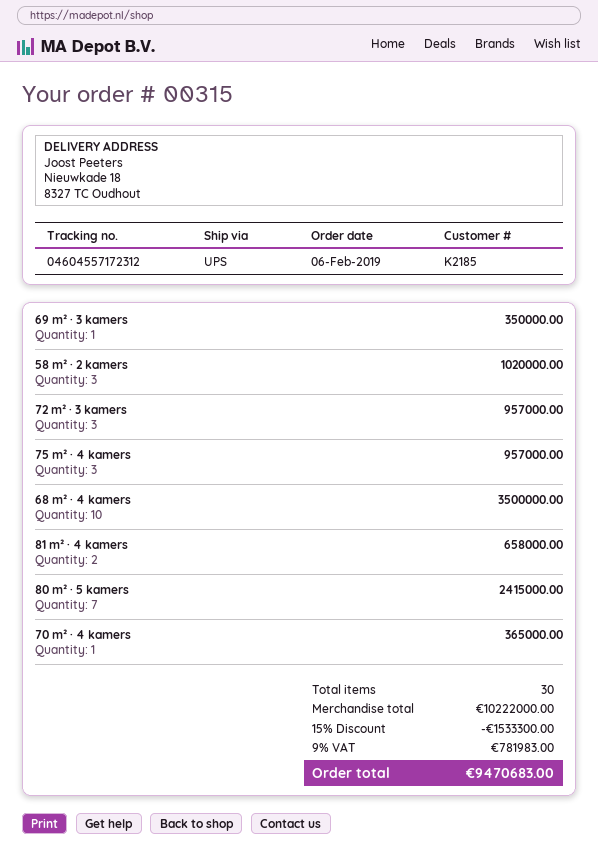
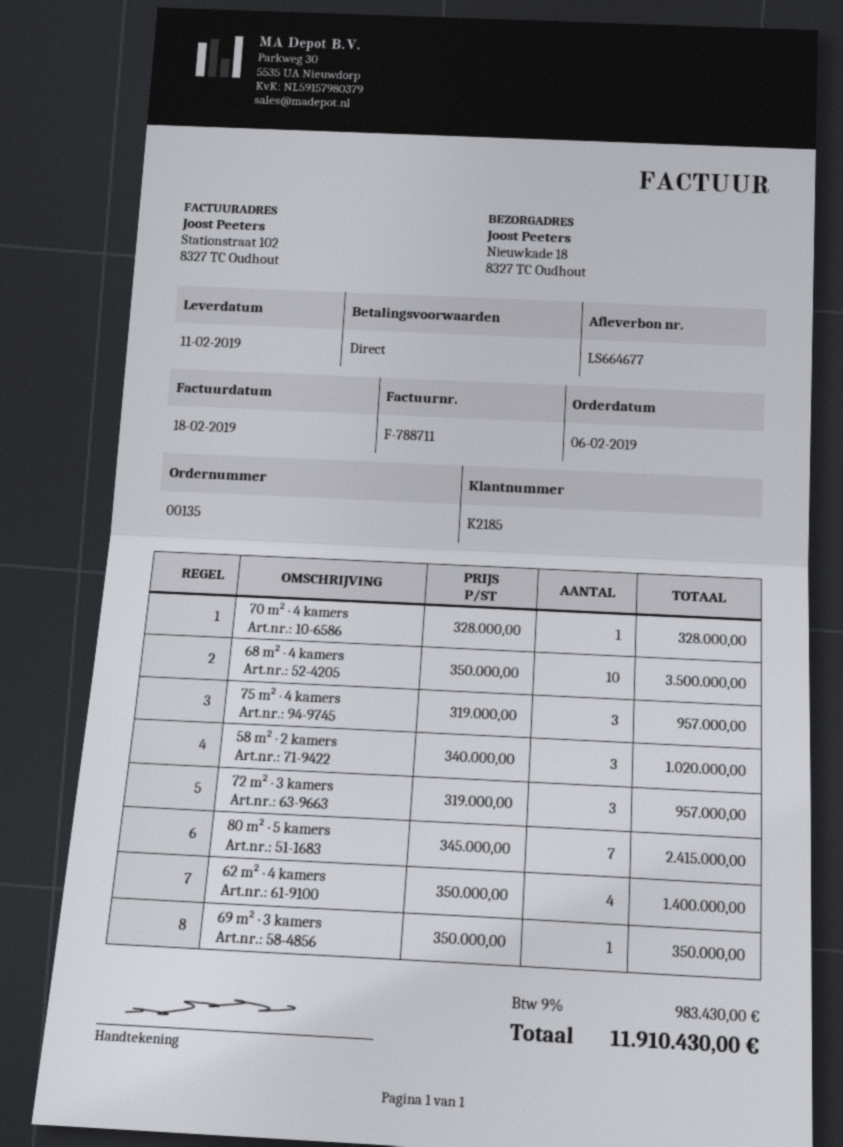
order number: 00315 -> 00135
81 m² · 4 kamers: 2 for 658000.00 -> none
70 m² · 4 kamers: 1 for 365000.00 -> 1 for 328000.00
62 m² · 4 kamers: none -> 4 for 1400000.00
discount: 15% = 1533300.00 -> none
tax: 9% = 781983.00 -> 9% = 983430.00
total: 9470683.00 -> 11910430.00

